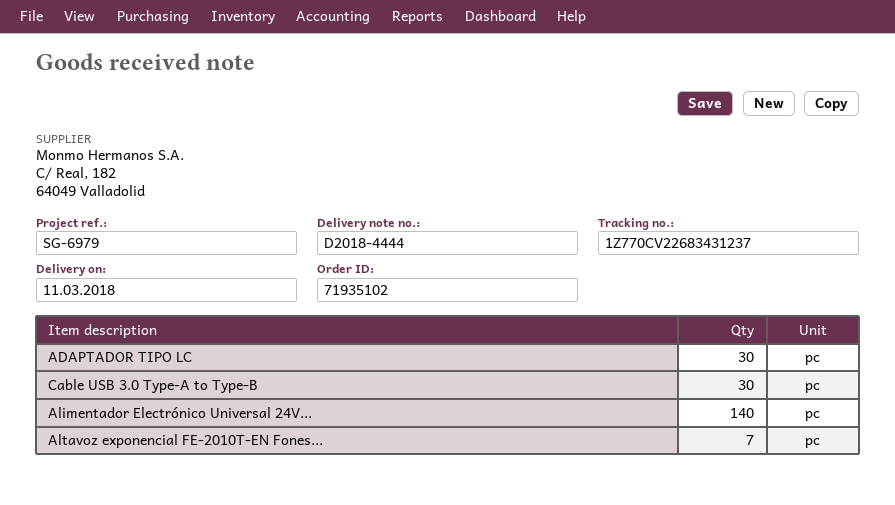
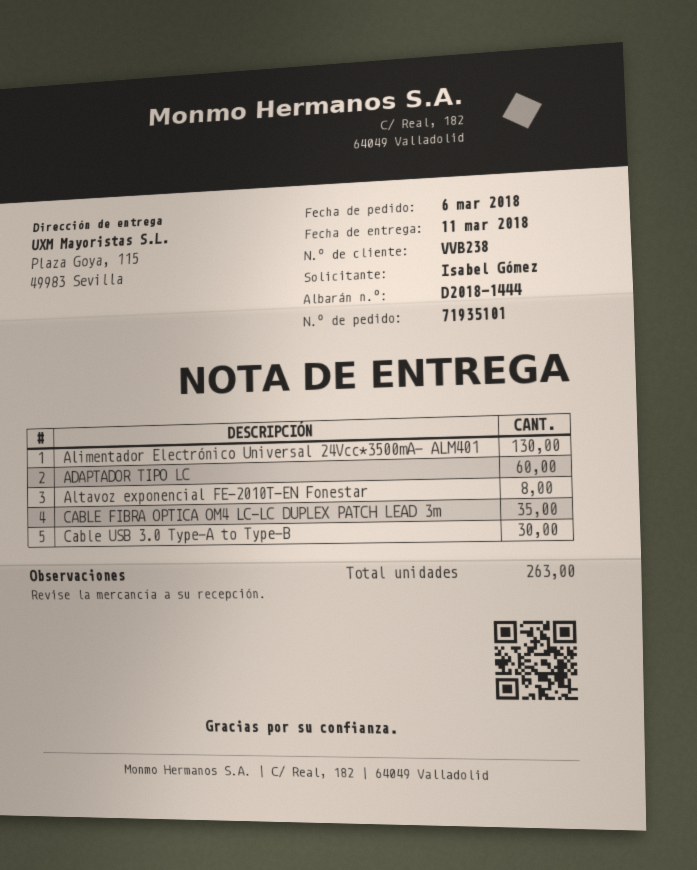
order number: 71935102 -> 71935101
delivery note number: D2018-4444 -> D2018-1444
ADAPTADOR TIPO LC: 30 -> 60
Alimentador Electrónico Universal 24V...: 140 -> 130
Altavoz exponencial FE-2010T-EN Fones...: 7 -> 8
CABLE FIBRA OPTICA OM4 LC-LC DUPLEX PATCH LEAD 3m: none -> 35

